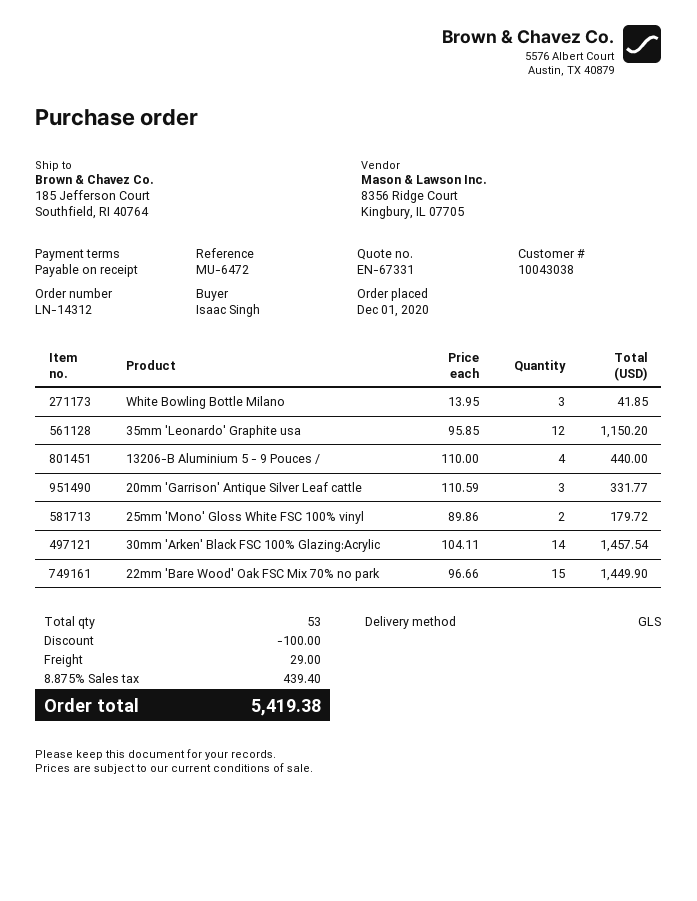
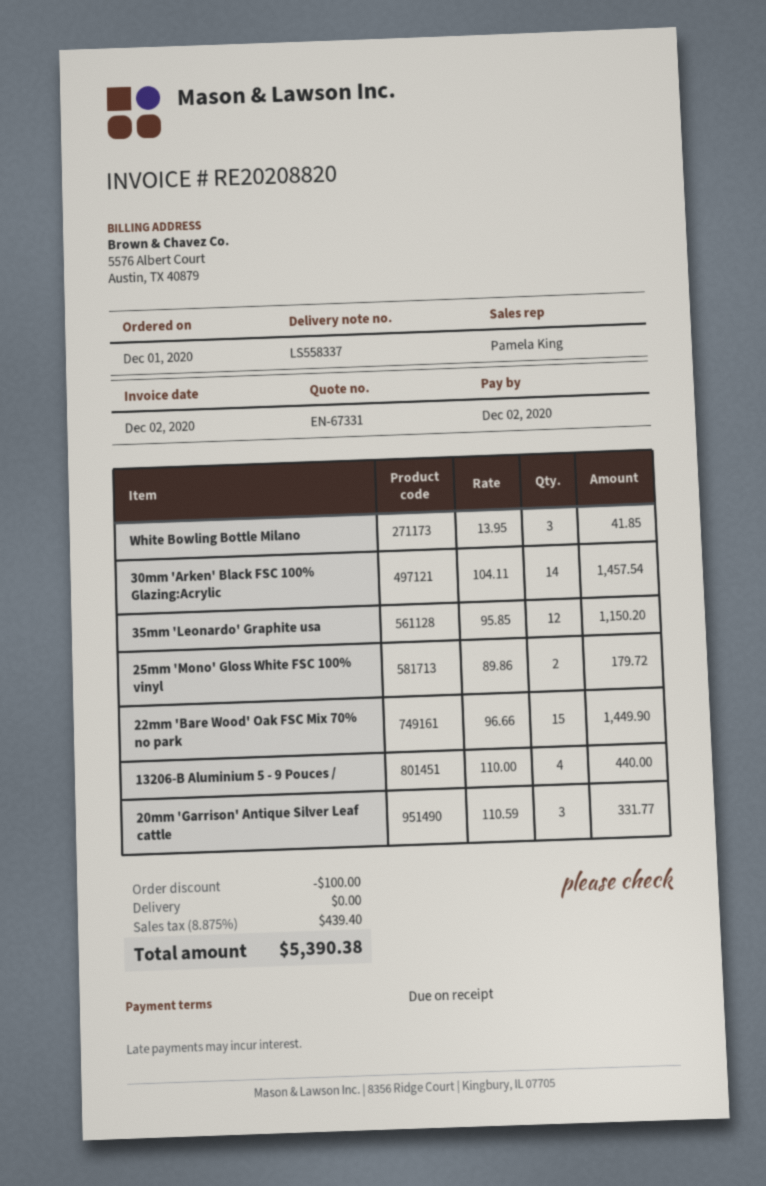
shipping: 29.00 -> 0.00
total: 5419.38 -> 5390.38

